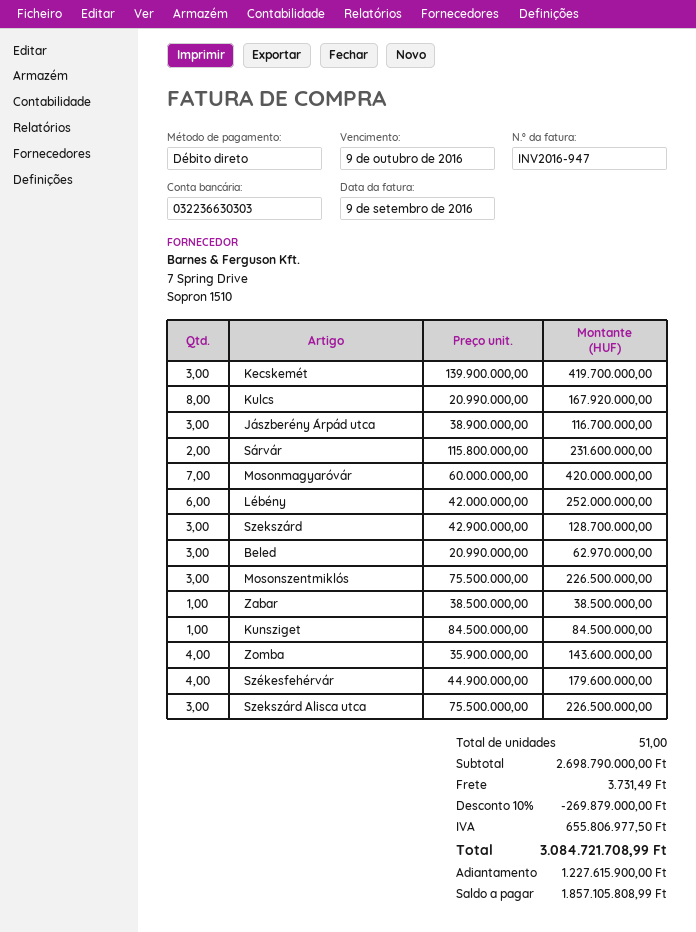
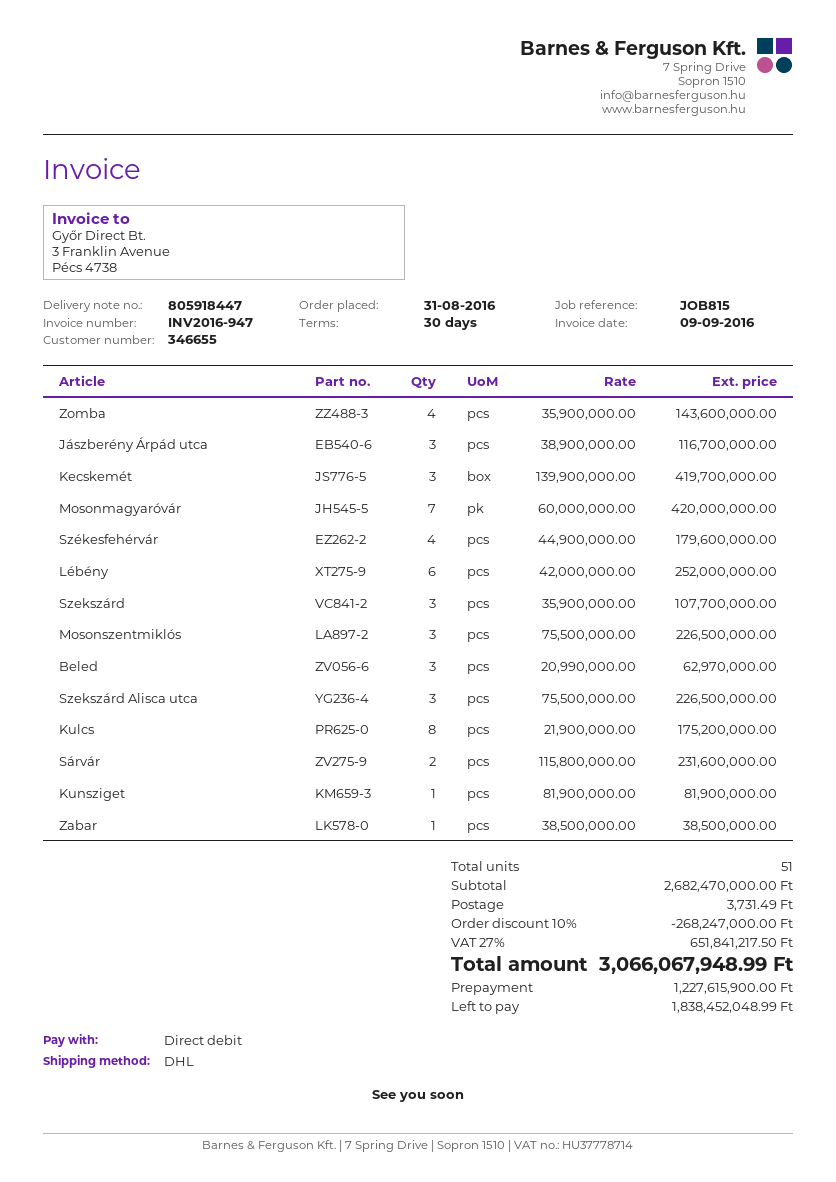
Kulcs: 8 x 20990000.00 = 167920000.00 -> 8 x 21900000.00 = 175200000.00
Szekszárd: 3 x 42900000.00 = 128700000.00 -> 3 x 35900000.00 = 107700000.00
Kunsziget: 1 x 84500000.00 = 84500000.00 -> 1 x 81900000.00 = 81900000.00
subtotal: 2698790000.00 -> 2682470000.00
discount: 10% = 269879000.00 -> 10% = 268247000.00
tax: 655806977.50 -> 651841217.50
total: 3084721708.99 -> 3066067948.99
balance: 1857105808.99 -> 1838452048.99

